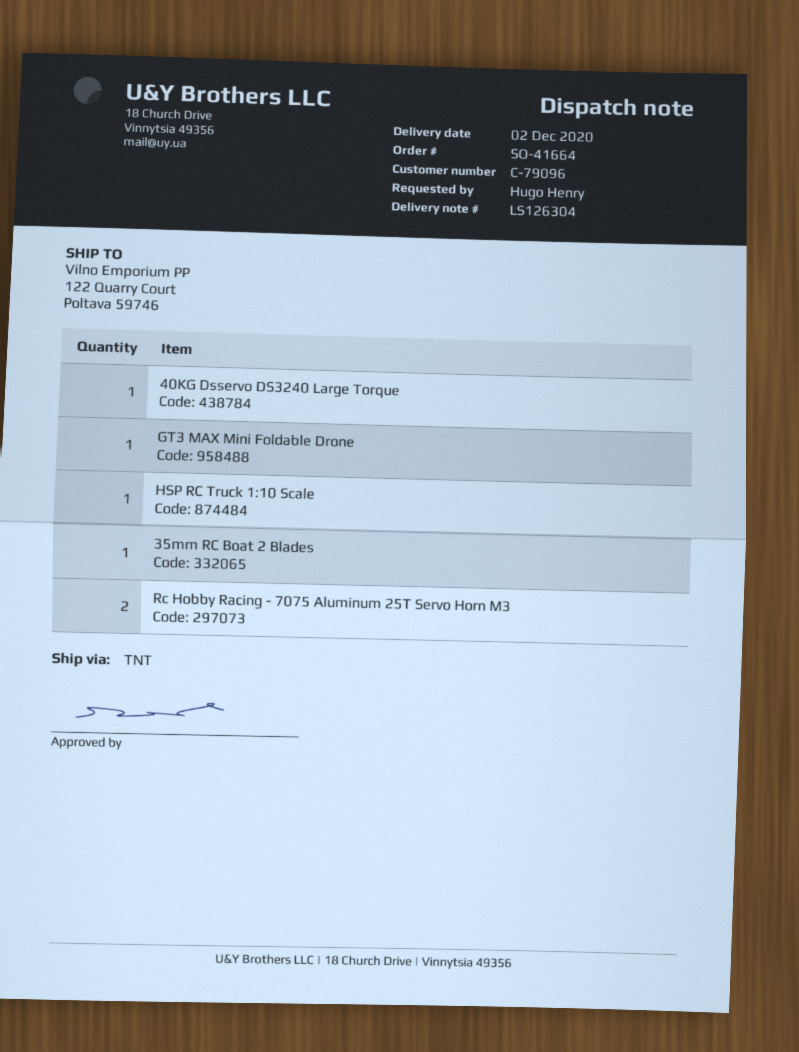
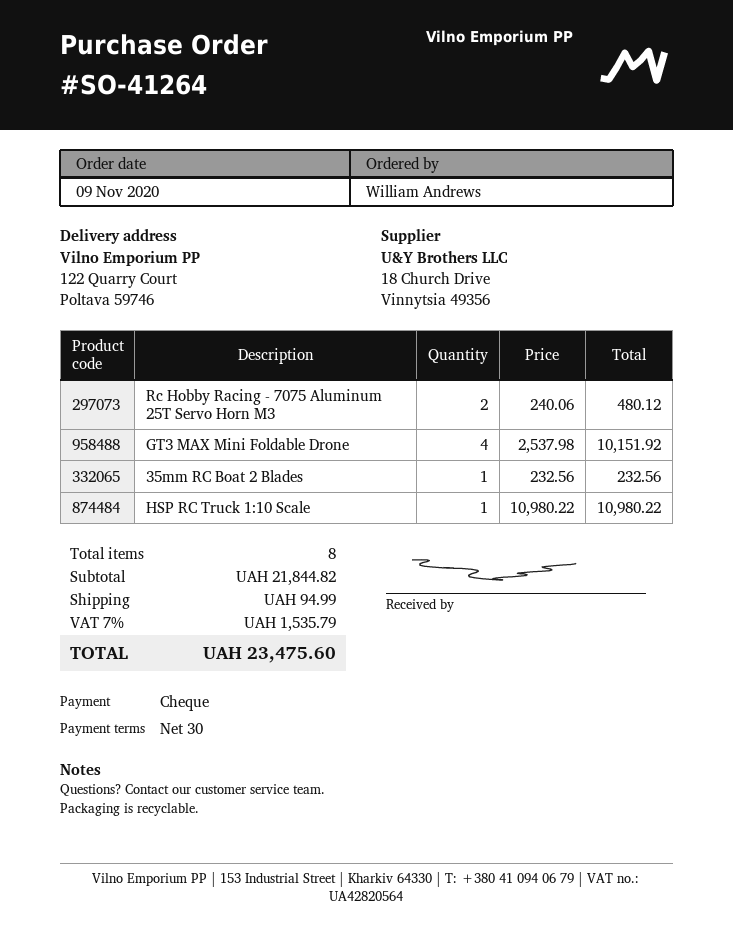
order number: SO-41664 -> SO-41264
ordered by: Hugo Henry -> William Andrews
40KG Dsservo DS3240 Large Torque: 1 -> none
GT3 MAX Mini Foldable Drone: 1 -> 4

